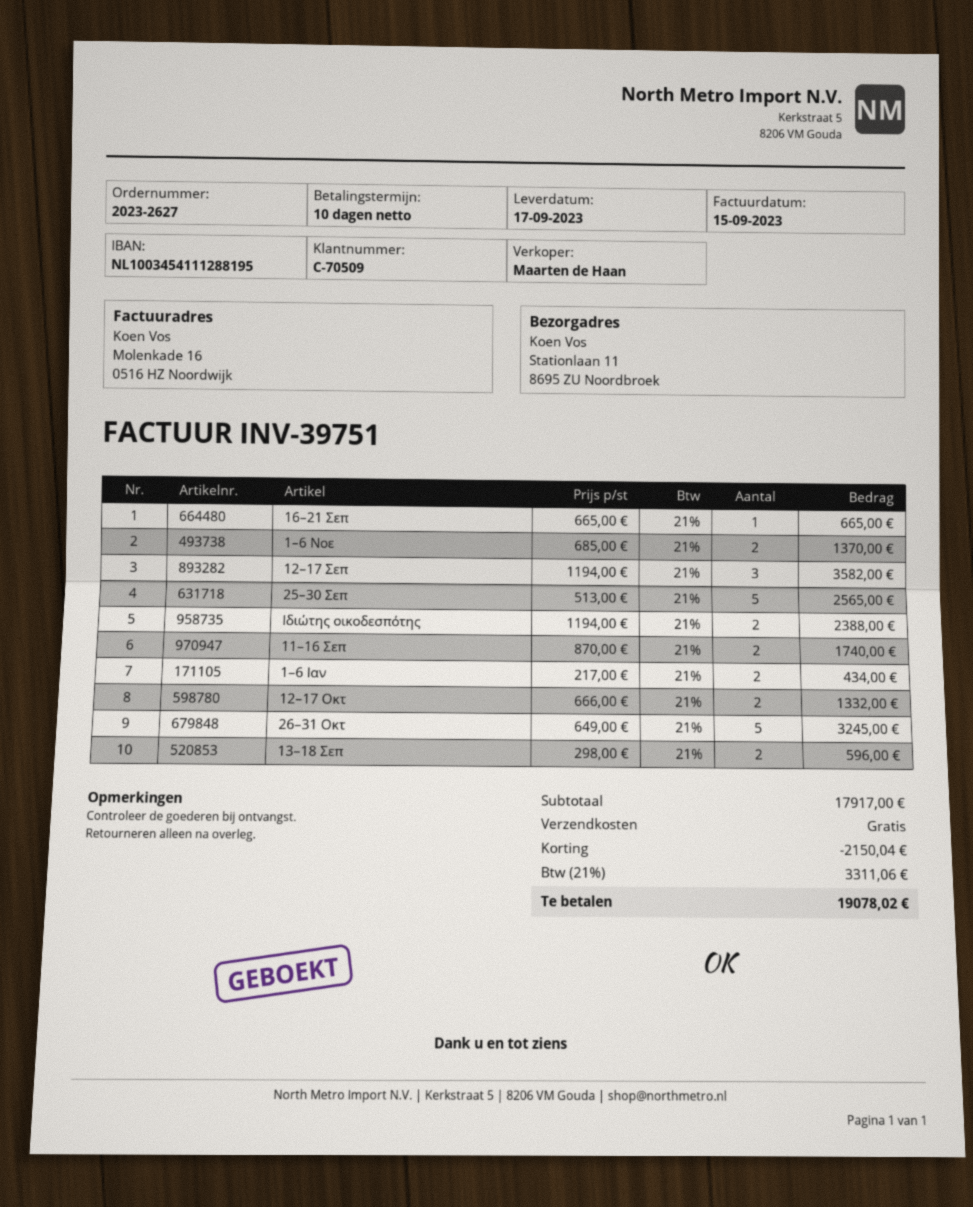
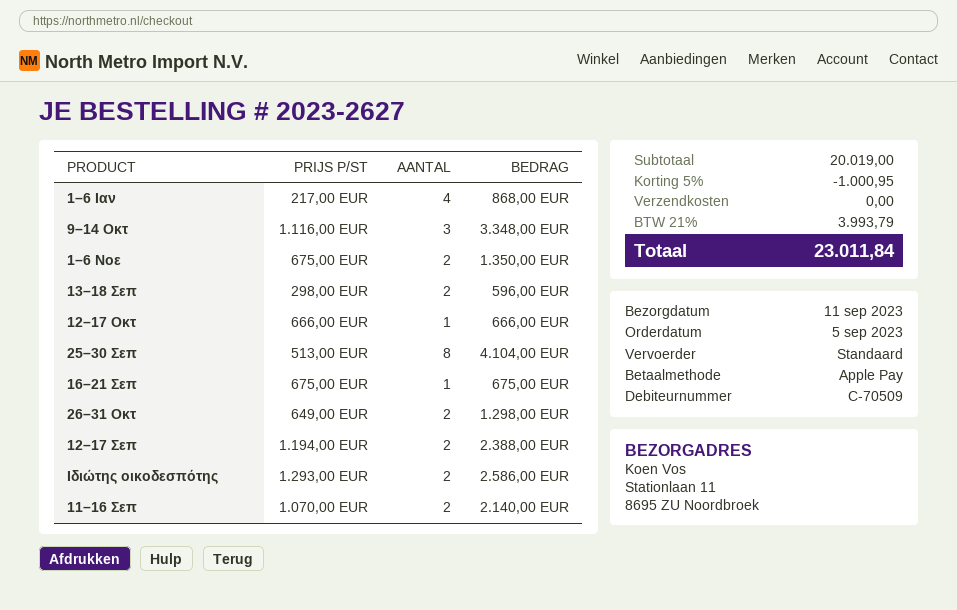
delivery date: 2023-09-17 -> 2023-09-11
16–21 Σεπ: 1 x 665.00 = 665.00 -> 1 x 675.00 = 675.00
1–6 Νοε: 2 x 685.00 = 1370.00 -> 2 x 675.00 = 1350.00
12–17 Σεπ: 3 x 1194.00 = 3582.00 -> 2 x 1194.00 = 2388.00
25–30 Σεπ: 5 x 513.00 = 2565.00 -> 8 x 513.00 = 4104.00
Ιδιώτης οικοδεσπότης: 2 x 1194.00 = 2388.00 -> 2 x 1293.00 = 2586.00
11–16 Σεπ: 2 x 870.00 = 1740.00 -> 2 x 1070.00 = 2140.00
1–6 Ιαν: 2 x 217.00 = 434.00 -> 4 x 217.00 = 868.00
12–17 Οκτ: 2 x 666.00 = 1332.00 -> 1 x 666.00 = 666.00
26–31 Οκτ: 5 x 649.00 = 3245.00 -> 2 x 649.00 = 1298.00
9–14 Οκτ: none -> 3 x 1116.00 = 3348.00
subtotal: 17917.00 -> 20019.00
discount: 2150.04 -> 1000.95
tax: 21% = 3311.06 -> 21% = 3993.79
total: 19078.02 -> 23011.84

